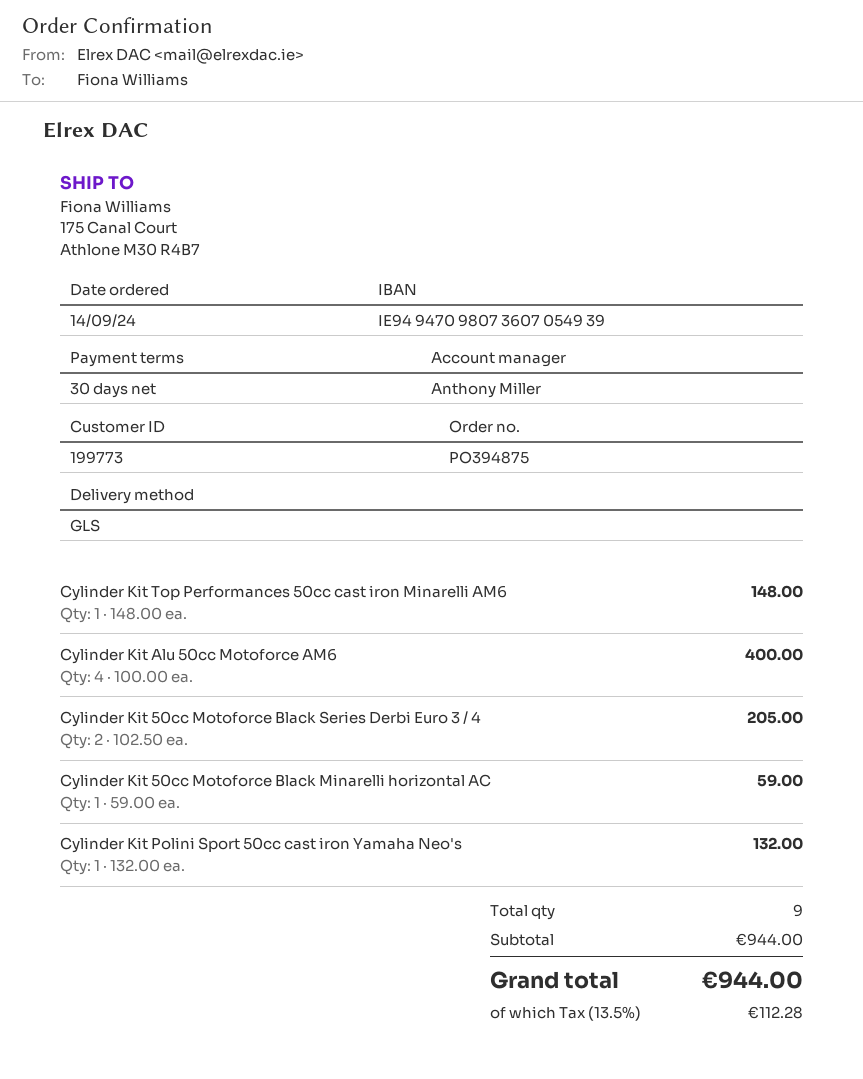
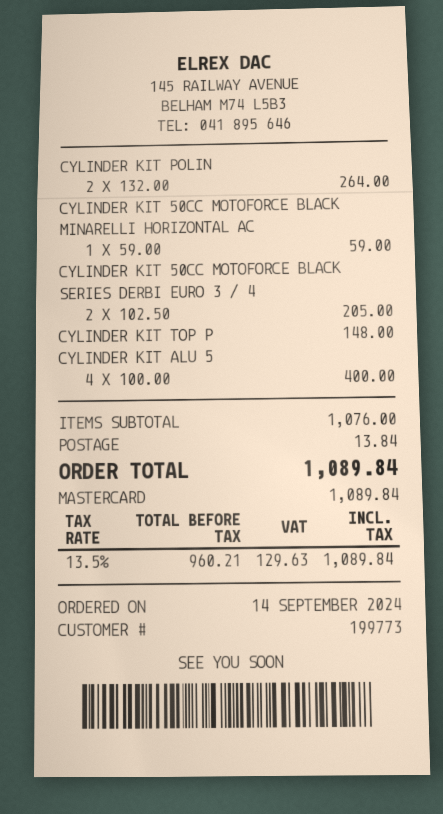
Cylinder Kit Polini Sport 50cc cast iron Yamaha Neo's: 1 x 132.00 = 132.00 -> 2 x 132.00 = 264.00
subtotal: 944.00 -> 1076.00
shipping: none -> 13.84
tax: 13.5% = 112.28 -> 13.5% = 129.63
total: 944.00 -> 1089.84

